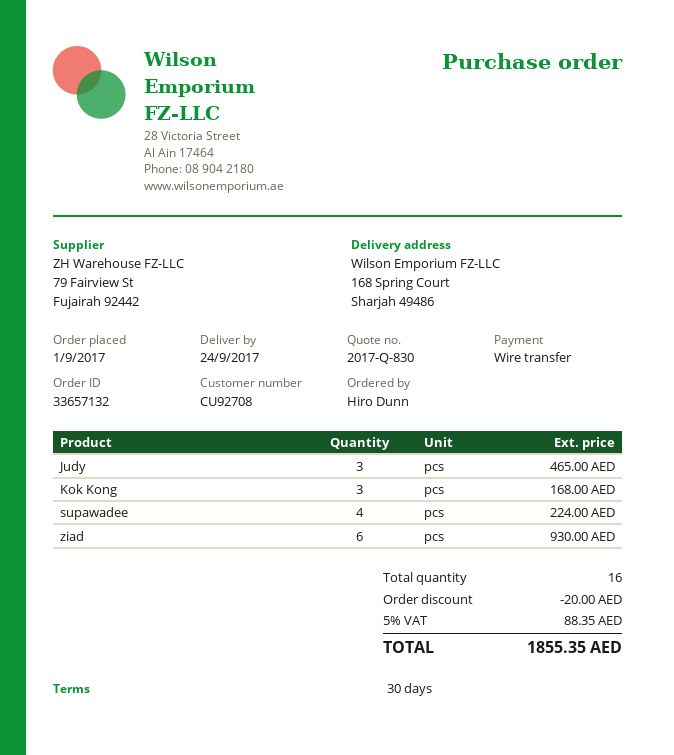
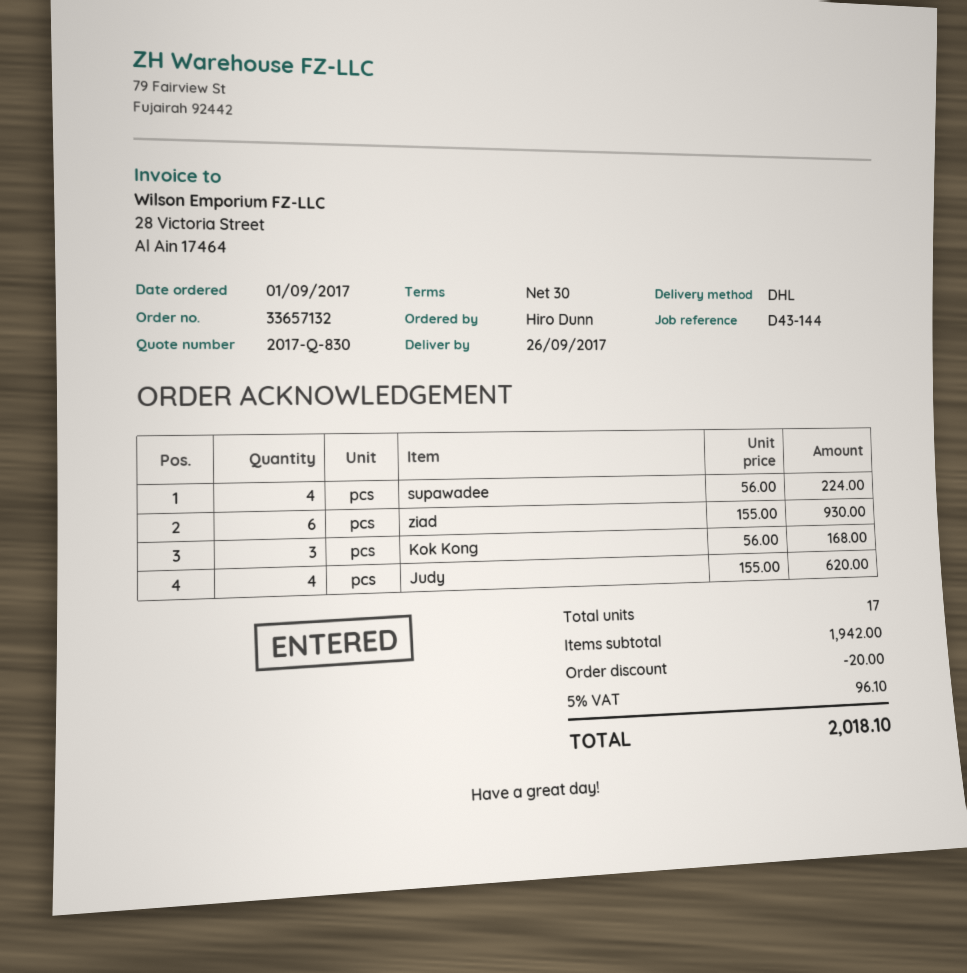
delivery date: 2017-09-24 -> 2017-09-26
Judy: 3 for 465.00 -> 4 for 620.00
total quantity: 16 -> 17
tax: 5% = 88.35 -> 5% = 96.10
total: 1855.35 -> 2018.10

